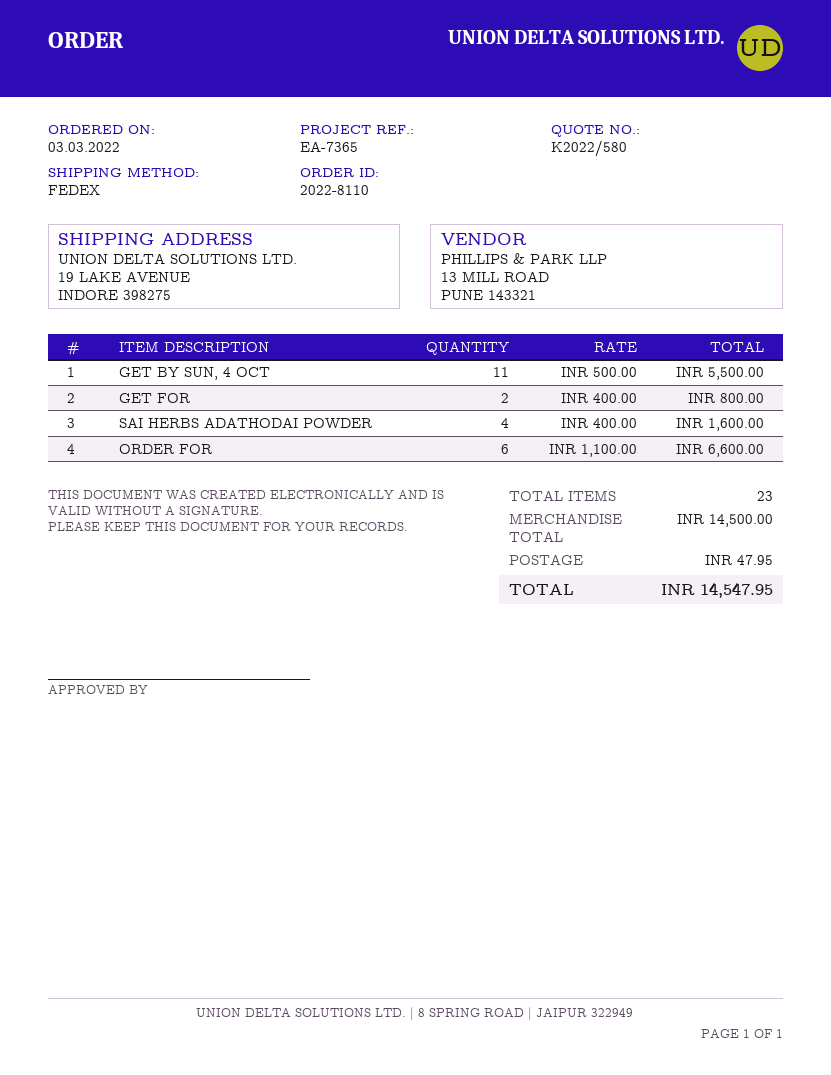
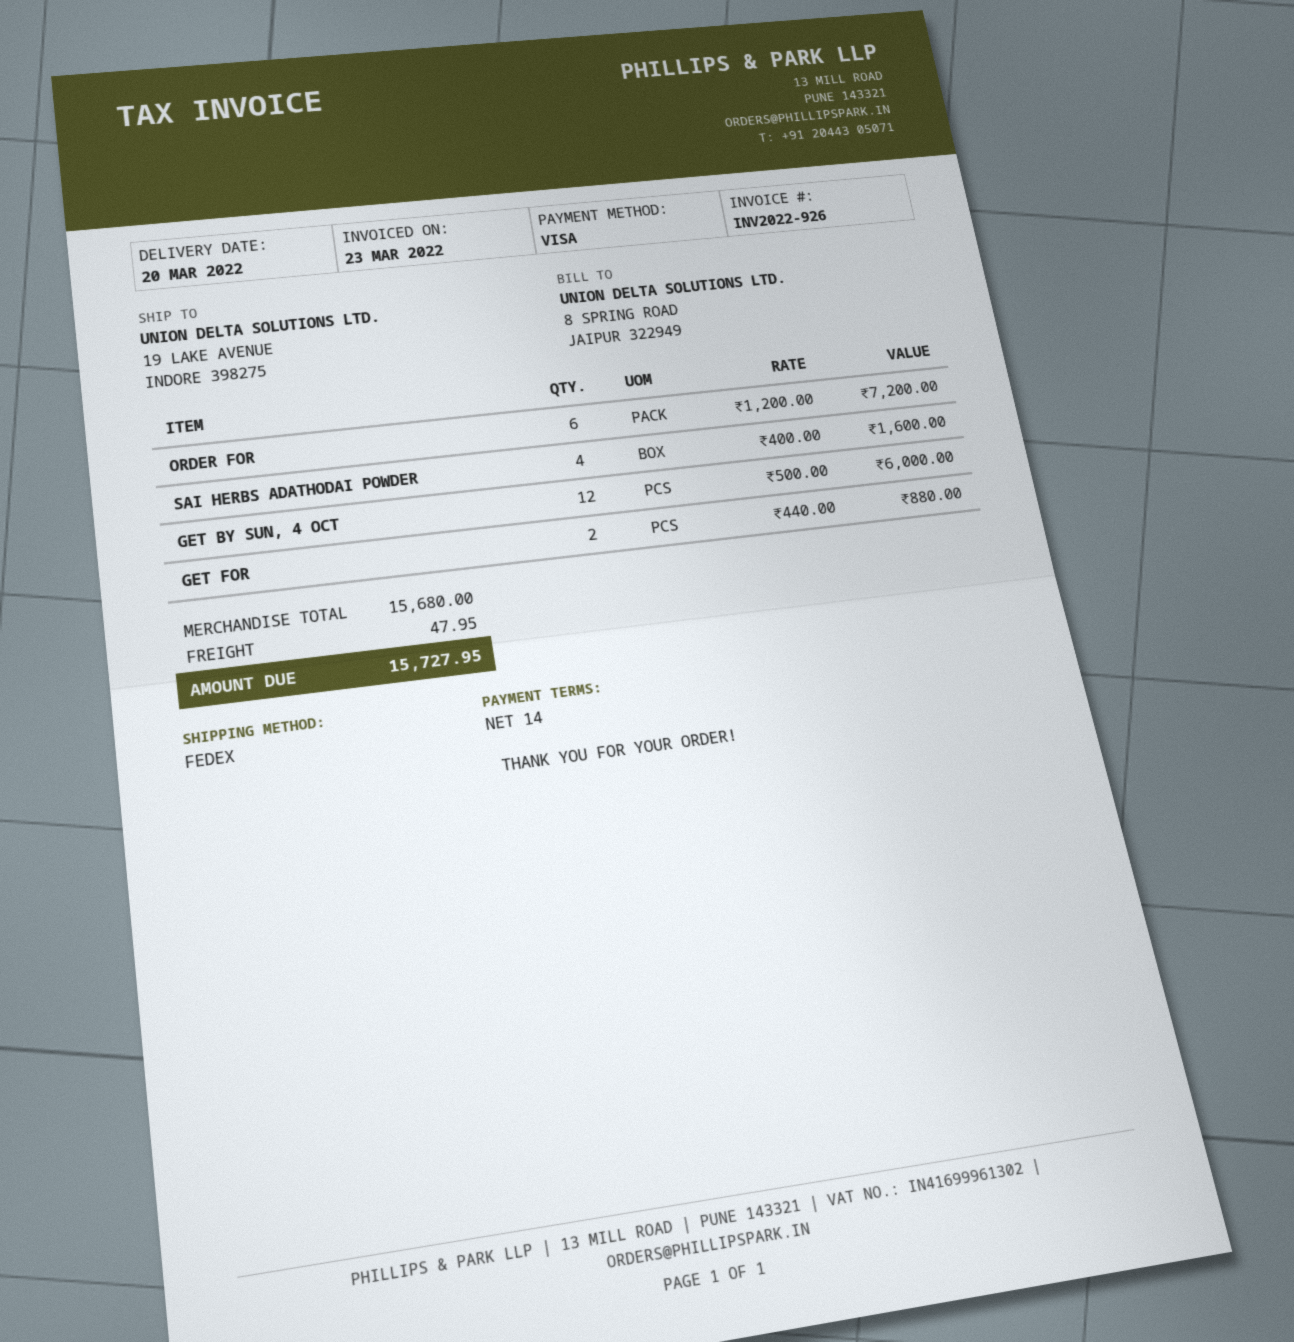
GET BY SUN, 4 OCT: 11 x 500.00 = 5500.00 -> 12 x 500.00 = 6000.00
GET FOR: 2 x 400.00 = 800.00 -> 2 x 440.00 = 880.00
ORDER FOR: 6 x 1100.00 = 6600.00 -> 6 x 1200.00 = 7200.00
subtotal: 14500.00 -> 15680.00
total: 14547.95 -> 15727.95

